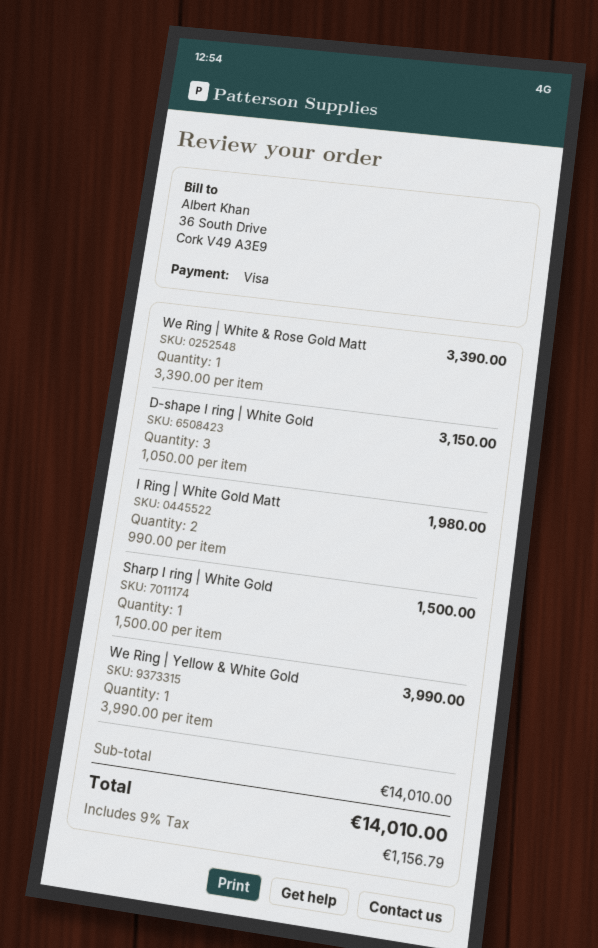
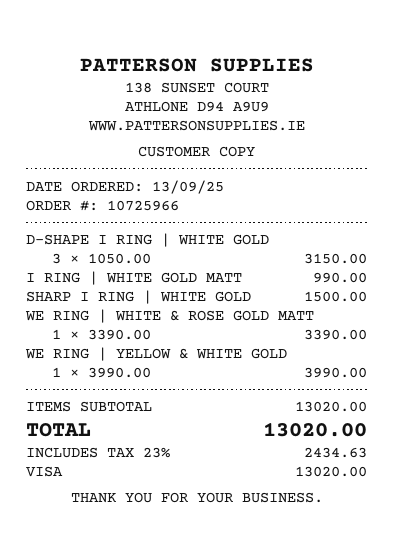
I Ring | White Gold Matt: 2 x 990.00 = 1980.00 -> 1 x 990.00 = 990.00
subtotal: 14010.00 -> 13020.00
tax: 9% = 1156.79 -> 23% = 2434.63
total: 14010.00 -> 13020.00

